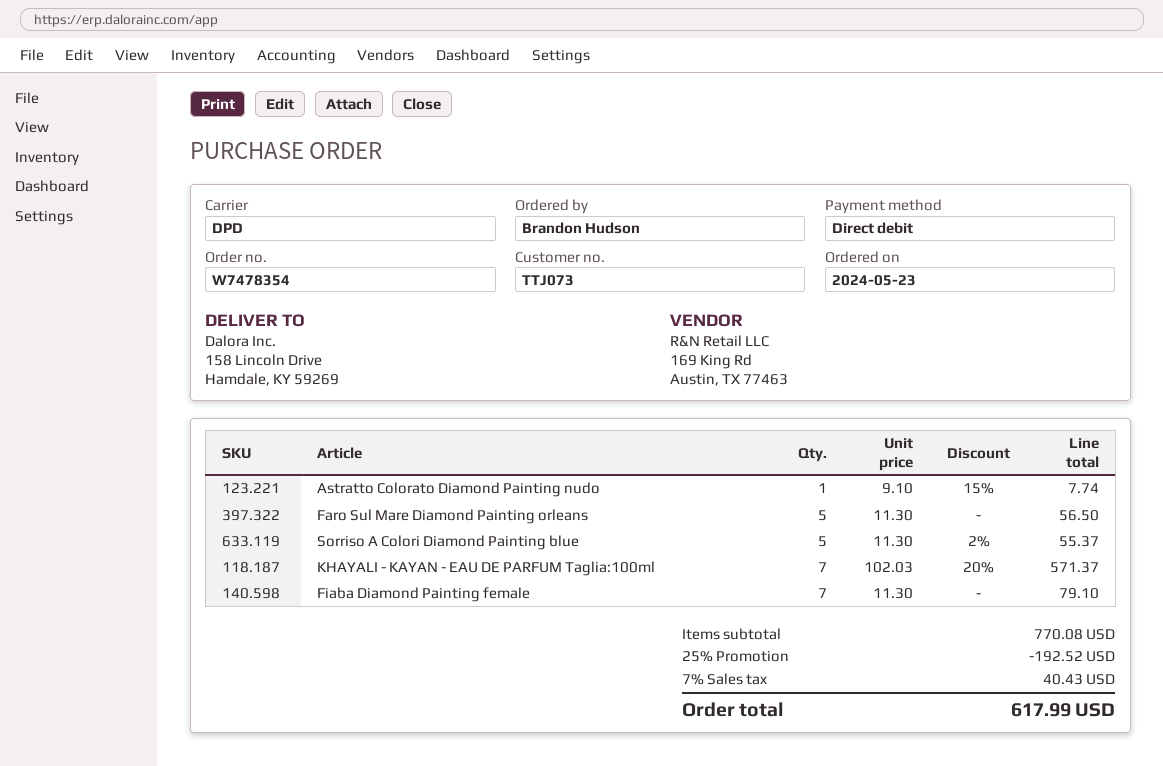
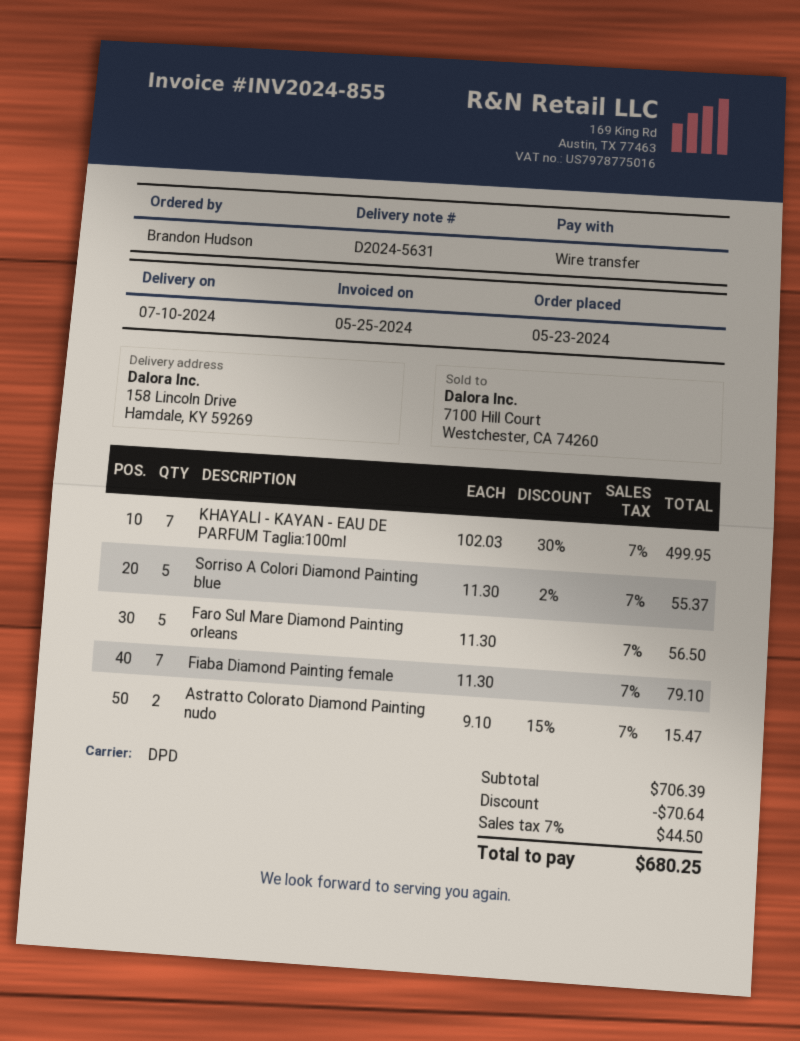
payment method: direct debit -> bank transfer
Astratto Colorato Diamond Painting nudo: 1 x 9.10 - 15% = 7.74 -> 2 x 9.10 - 15% = 15.47
KHAYALI - KAYAN - EAU DE PARFUM Taglia:100ml: 7 x 102.03 - 20% = 571.37 -> 7 x 102.03 - 30% = 499.95
subtotal: 770.08 -> 706.39
discount: 192.52 -> 70.64
tax: 7% = 40.43 -> 7% = 44.50
total: 617.99 -> 680.25

